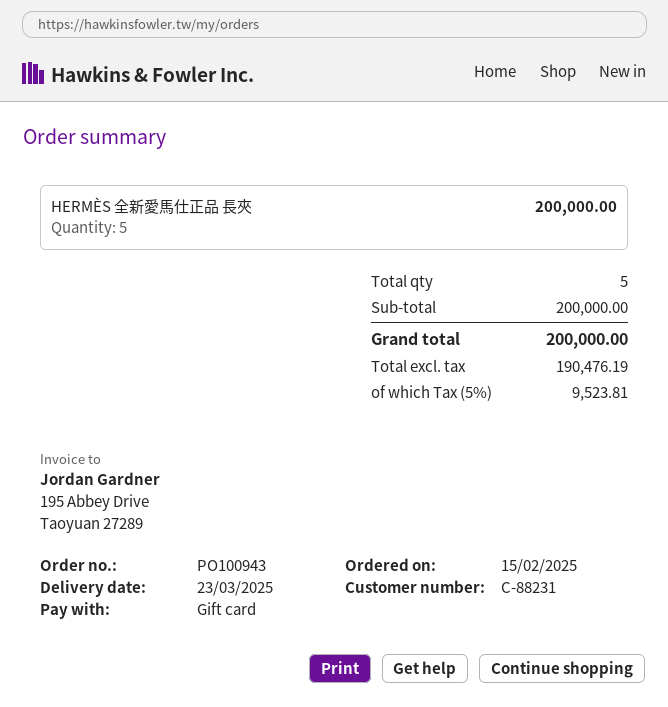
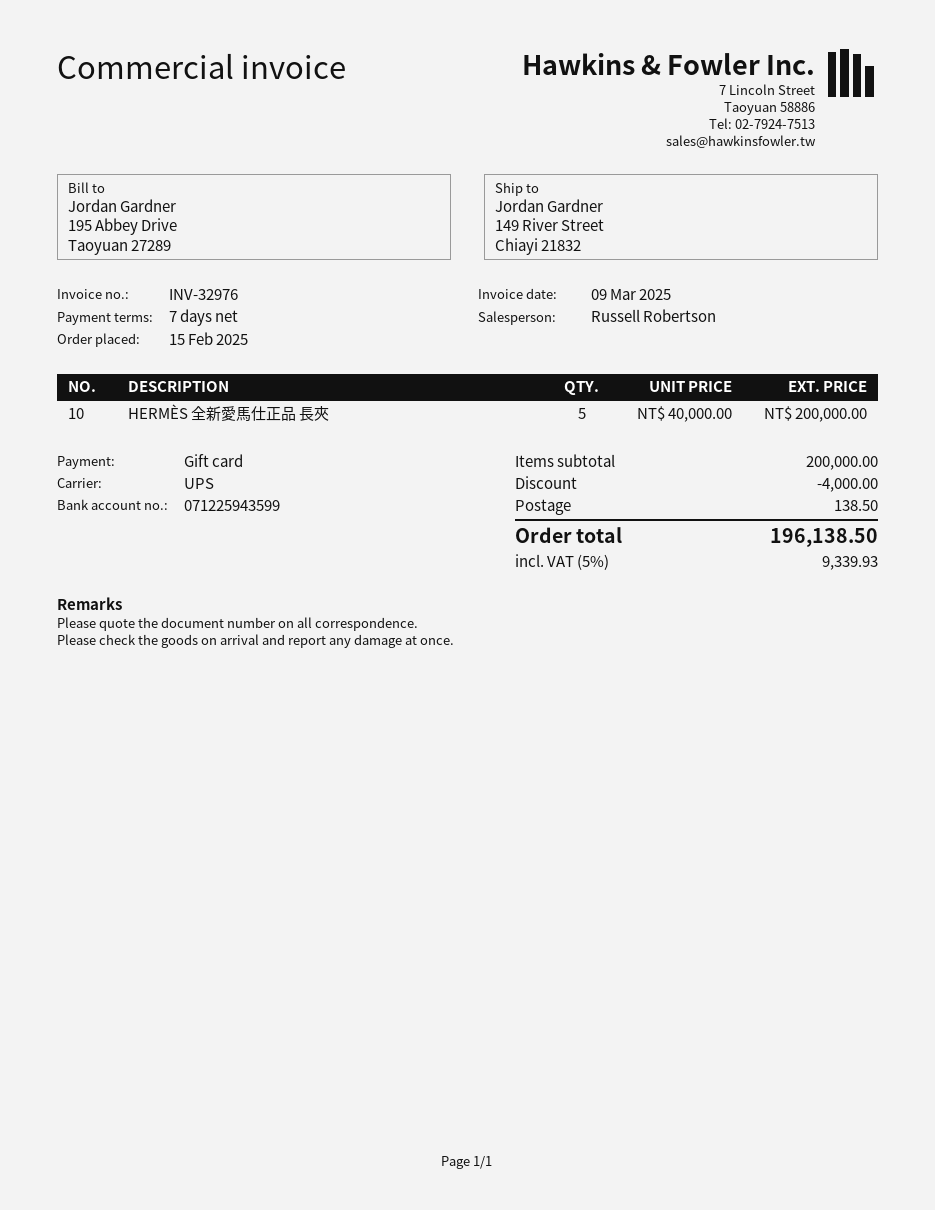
discount: none -> 4000.00
shipping: none -> 138.50
tax: 5% = 9523.81 -> 5% = 9339.93
total: 200000.00 -> 196138.50

